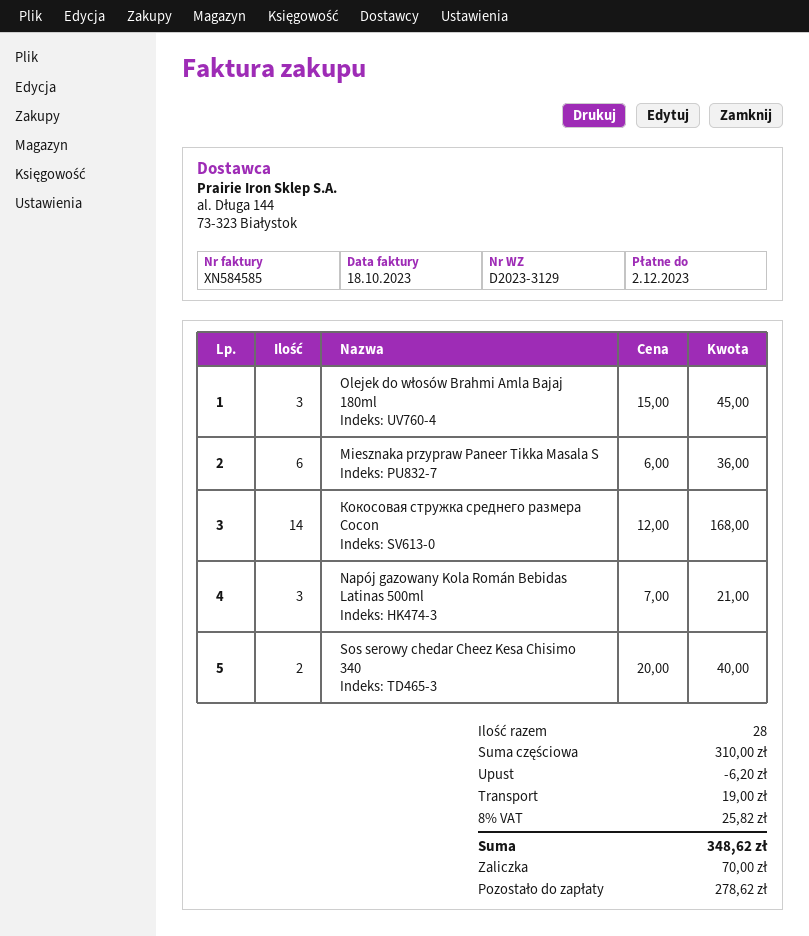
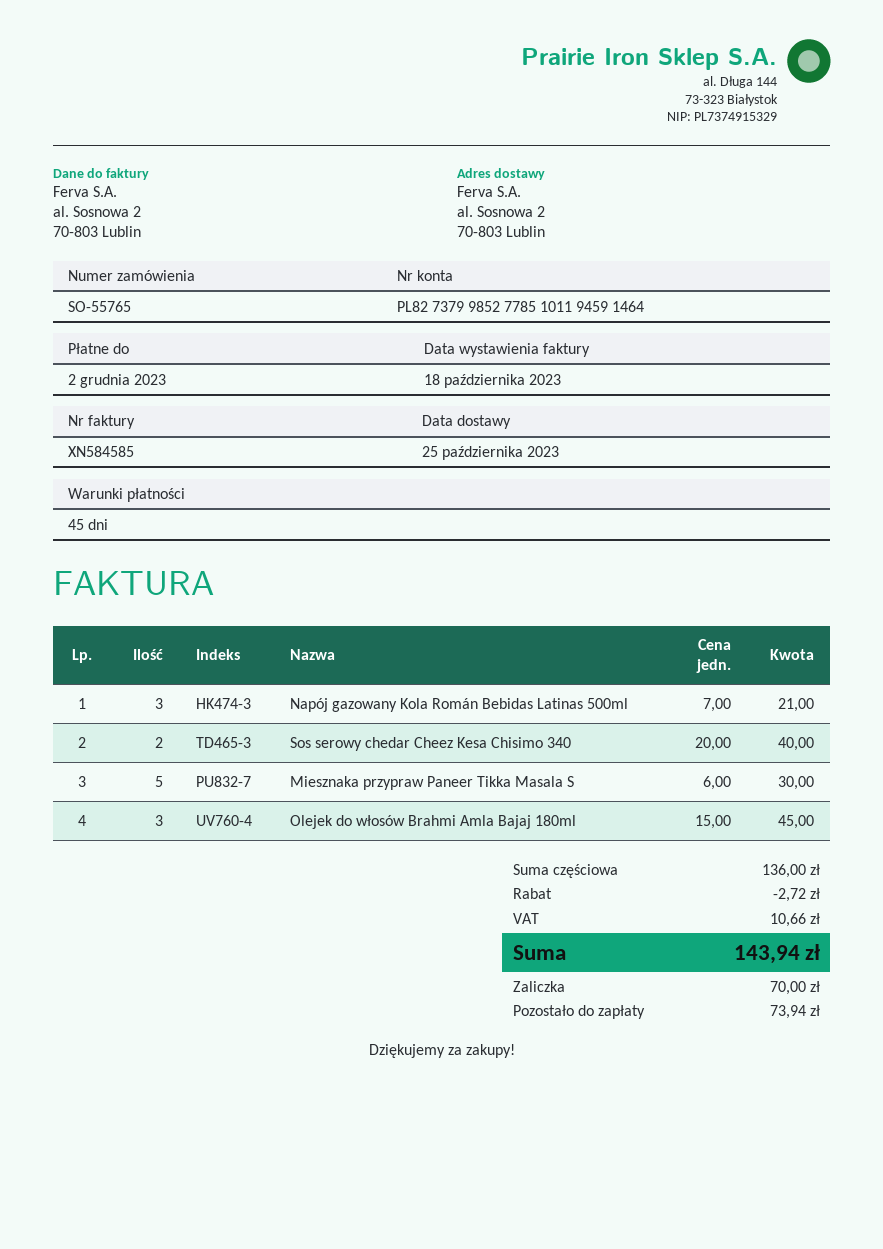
Miesznaka przypraw Paneer Tikka Masala S: 6 x 6.00 = 36.00 -> 5 x 6.00 = 30.00
Кокосовая стружка среднего размера Cocon: 14 x 12.00 = 168.00 -> none
subtotal: 310.00 -> 136.00
discount: 6.20 -> 2.72
shipping: 19.00 -> none
tax: 25.82 -> 10.66
total: 348.62 -> 143.94
balance: 278.62 -> 73.94

